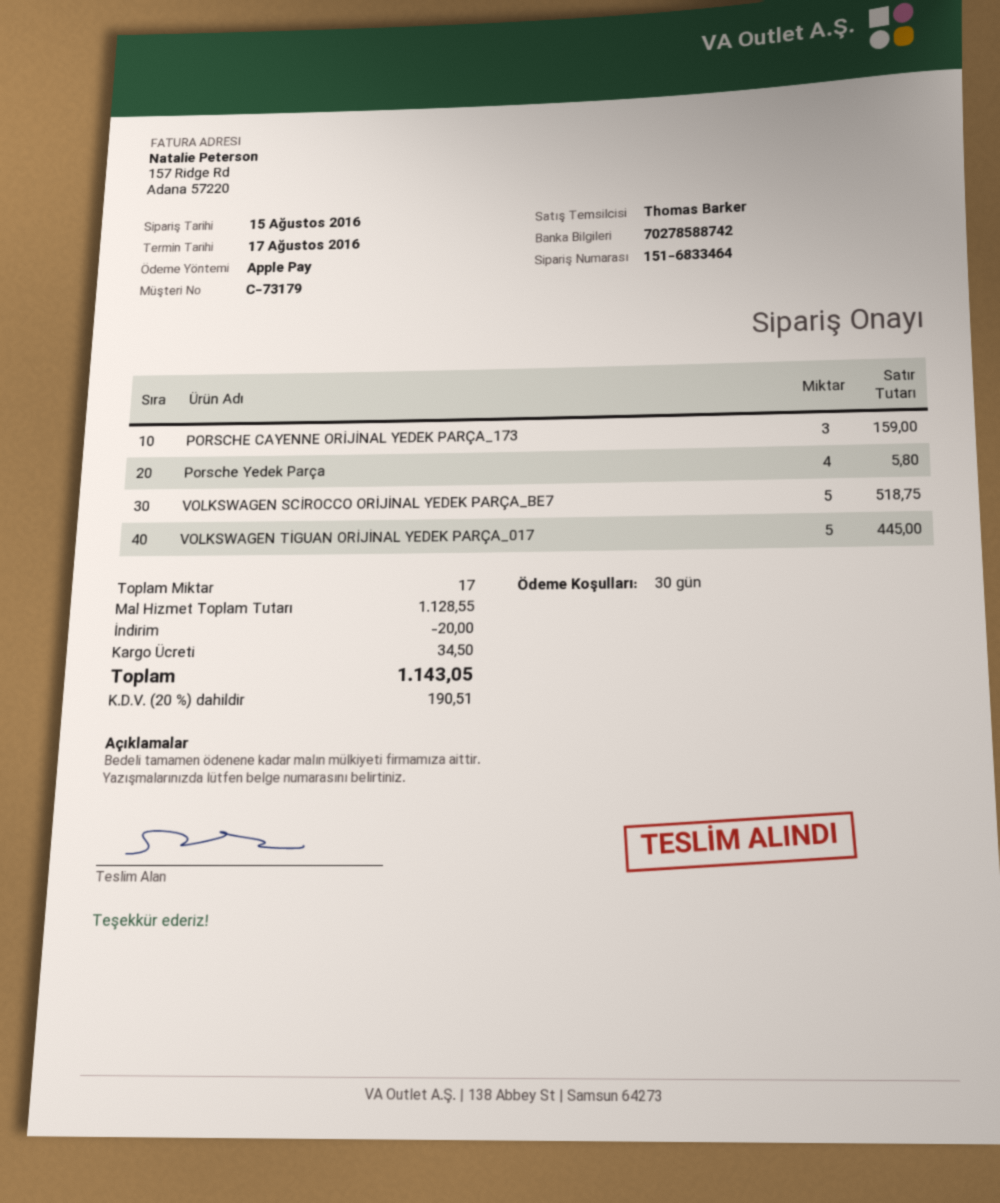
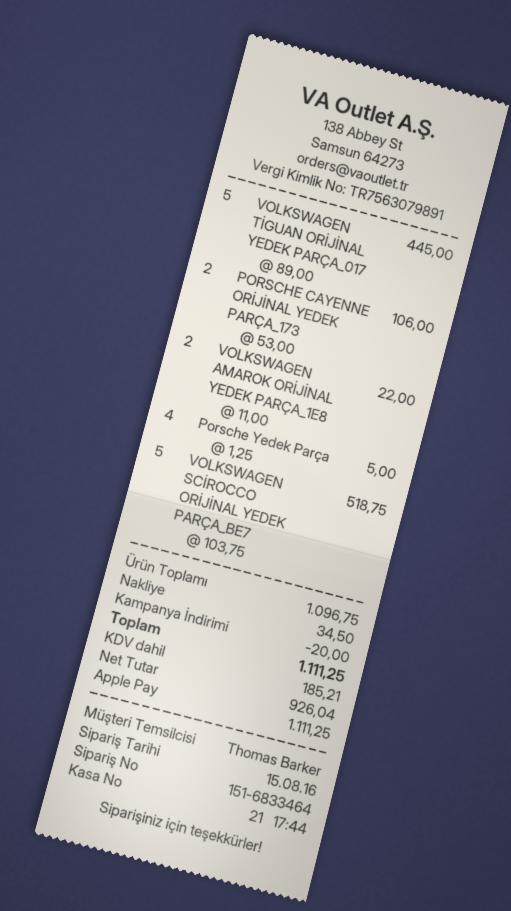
PORSCHE CAYENNE ORİJİNAL YEDEK PARÇA_173: 3 for 159.00 -> 2 for 106.00
Porsche Yedek Parça: 4 for 5.80 -> 4 for 5.00
VOLKSWAGEN AMAROK ORİJİNAL YEDEK PARÇA_1E8: none -> 2 for 22.00
subtotal: 1128.55 -> 1096.75
tax: 190.51 -> 185.21
total: 1143.05 -> 1111.25

